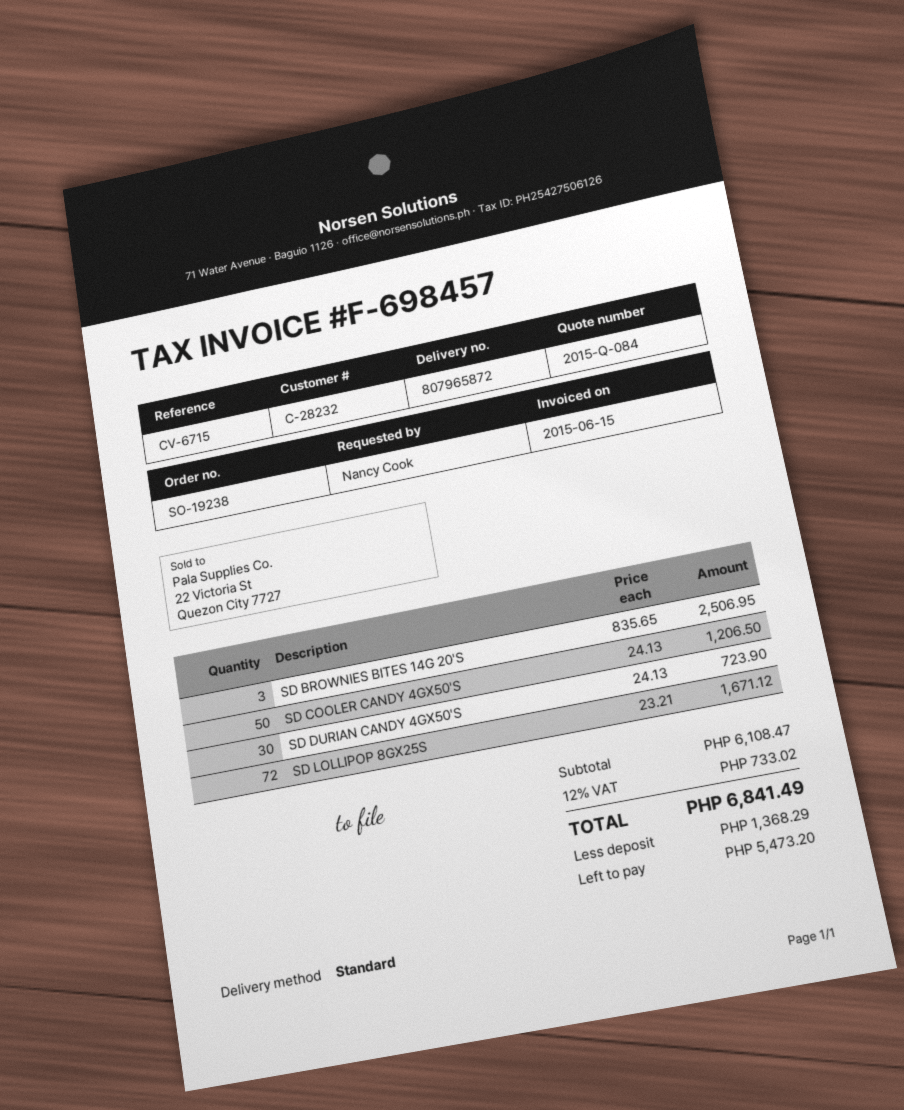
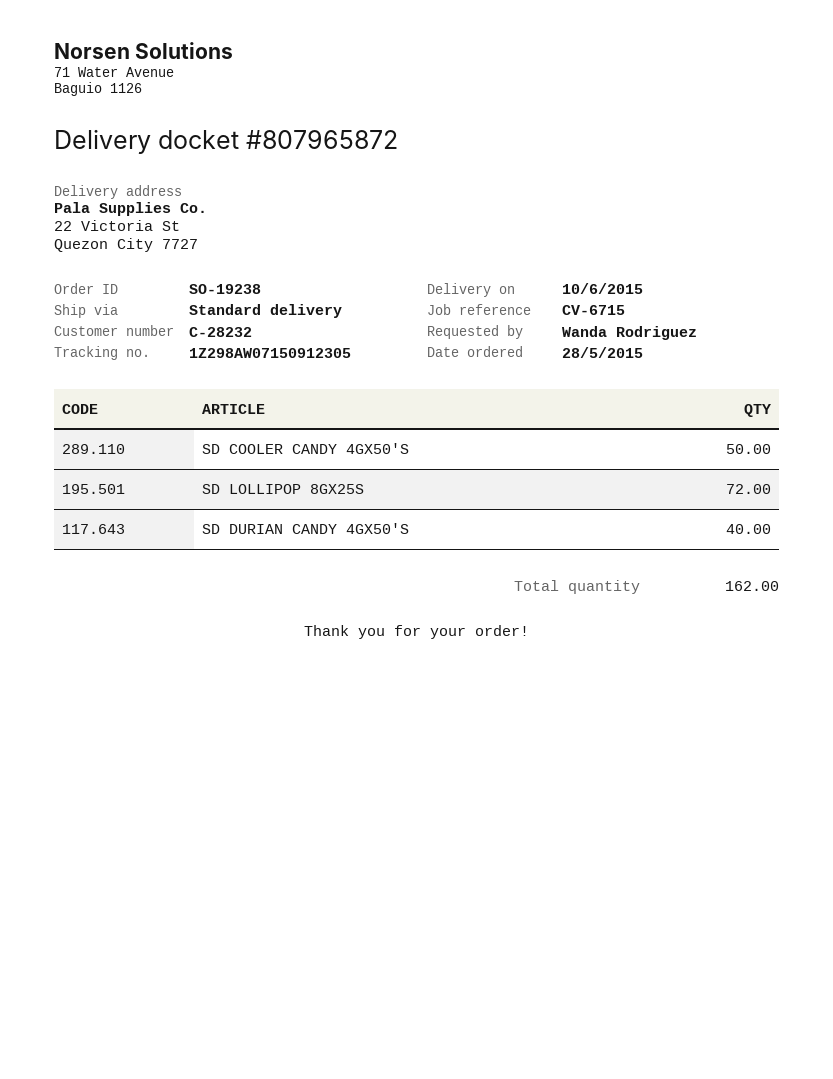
ordered by: Nancy Cook -> Wanda Rodriguez
SD BROWNIES BITES 14G 20'S: 3 -> none
SD DURIAN CANDY 4GX50'S: 30 -> 40

